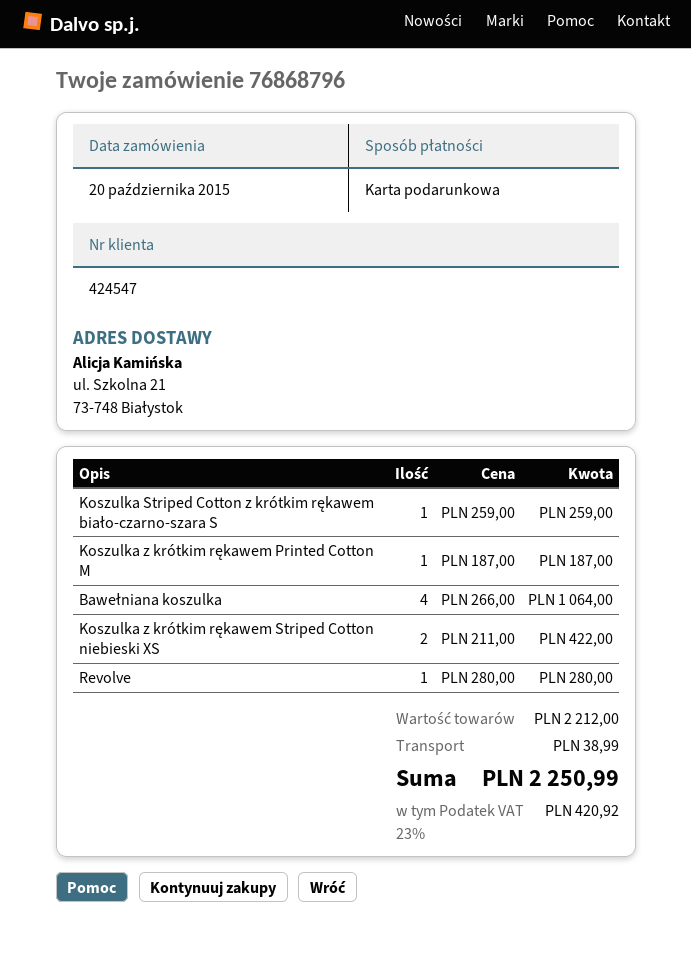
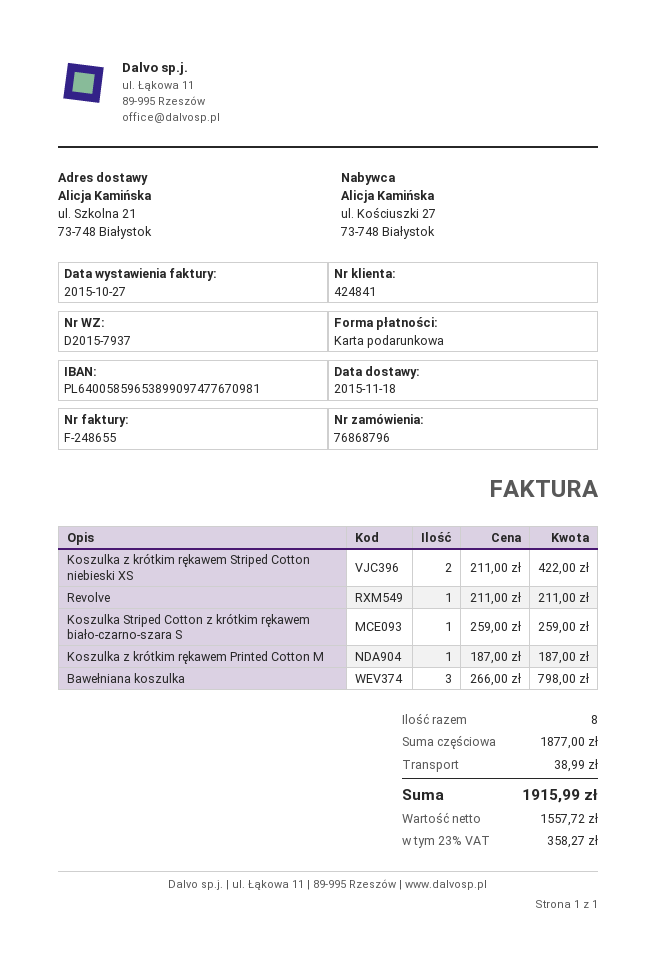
customer number: 424547 -> 424841
Bawełniana koszulka: 4 x 266.00 = 1064.00 -> 3 x 266.00 = 798.00
Revolve: 1 x 280.00 = 280.00 -> 1 x 211.00 = 211.00
subtotal: 2212.00 -> 1877.00
tax: 23% = 420.92 -> 23% = 358.27
total: 2250.99 -> 1915.99

